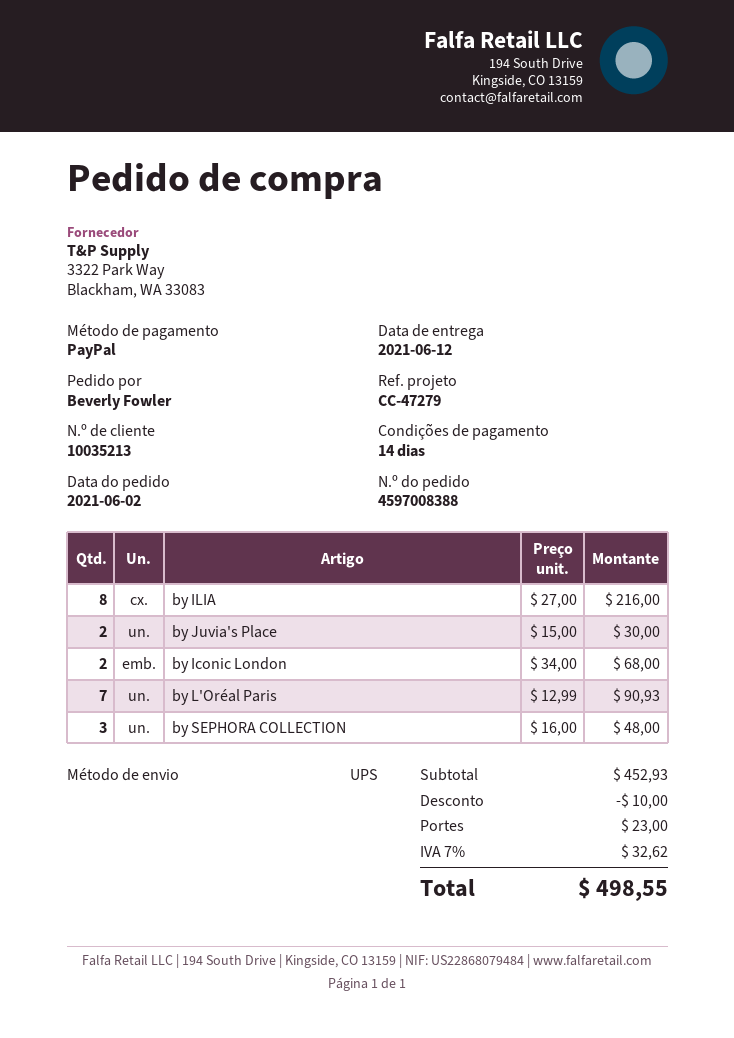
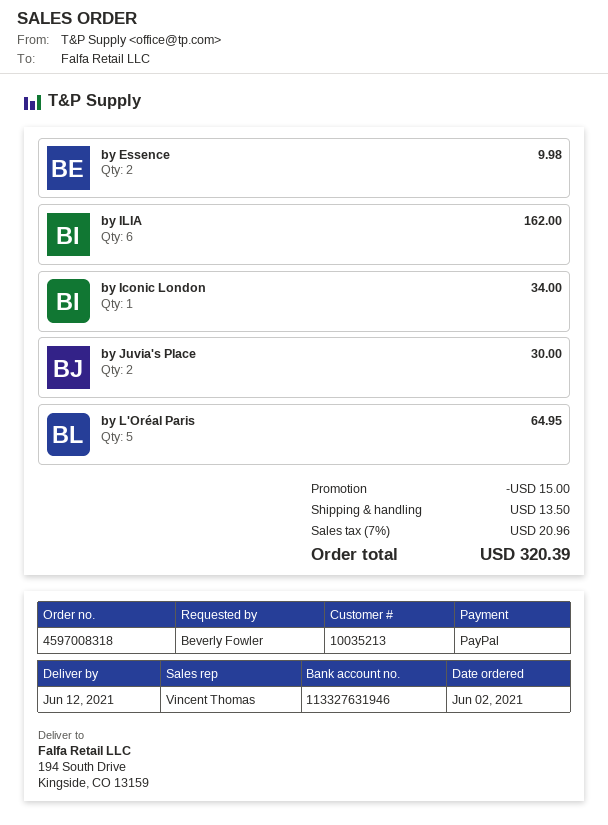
order number: 4597008388 -> 4597008318
by ILIA: 8 for 216.00 -> 6 for 162.00
by Iconic London: 2 for 68.00 -> 1 for 34.00
by L'Oréal Paris: 7 for 90.93 -> 5 for 64.95
by SEPHORA COLLECTION: 3 for 48.00 -> none
by Essence: none -> 2 for 9.98
discount: 10.00 -> 15.00
shipping: 23.00 -> 13.50
tax: 7% = 32.62 -> 7% = 20.96
total: 498.55 -> 320.39

